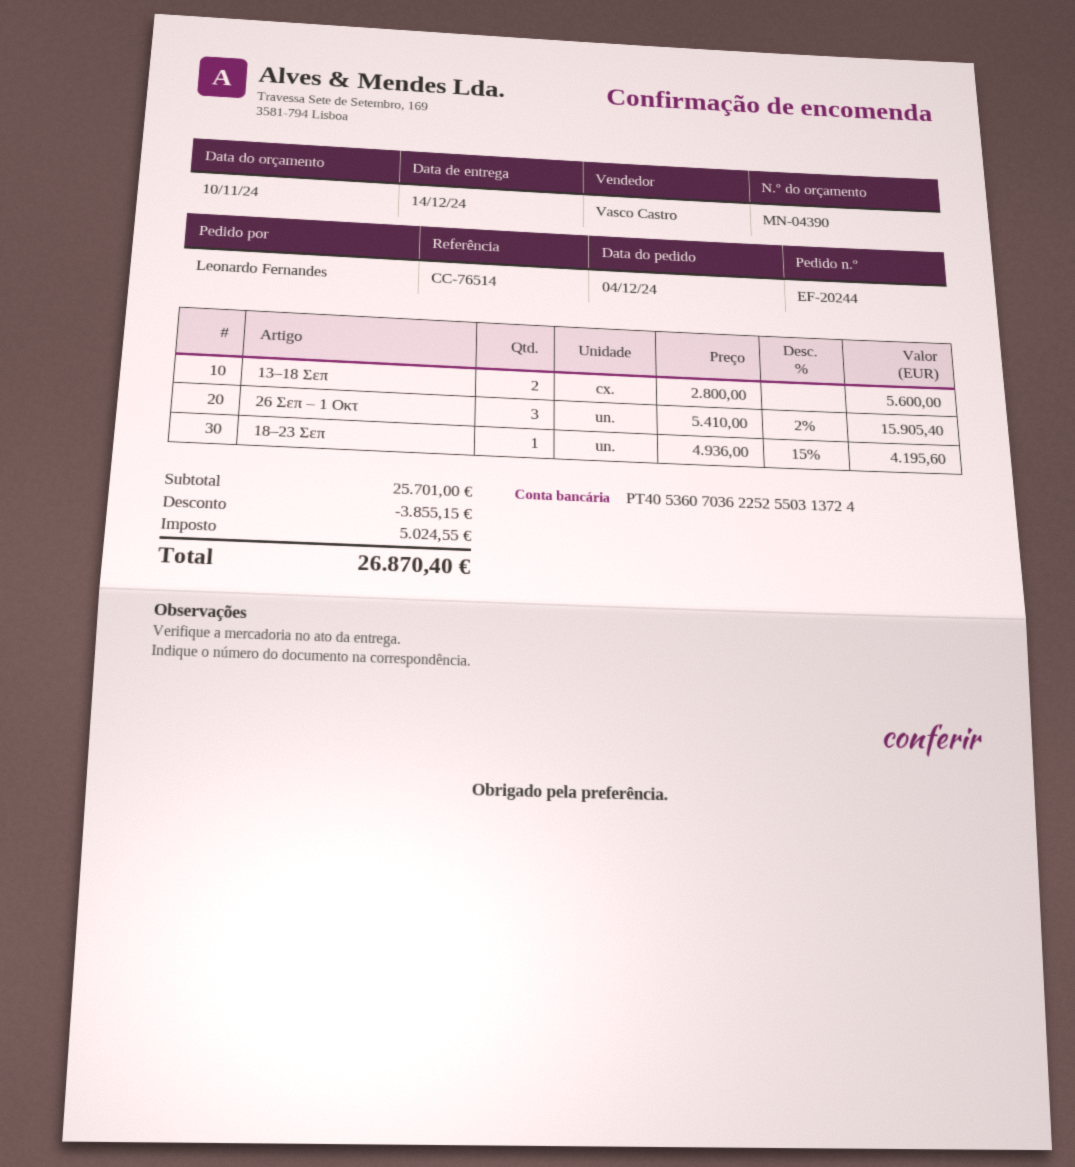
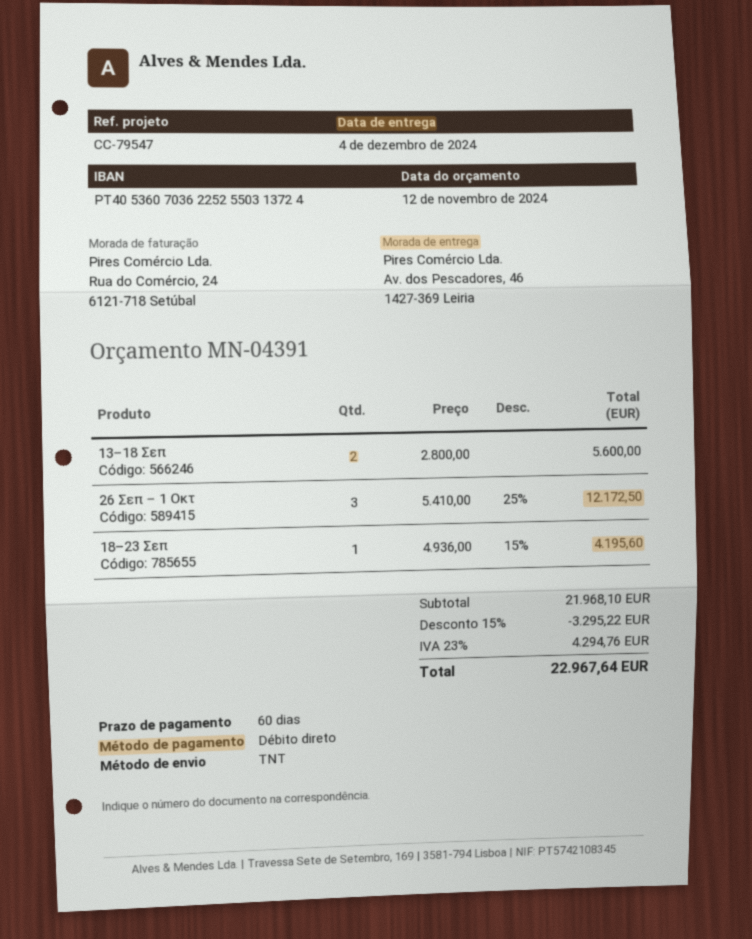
quote number: MN-04390 -> MN-04391
quote date: 2024-11-10 -> 2024-11-12
delivery date: 2024-12-14 -> 2024-12-04
reference: CC-76514 -> CC-79547
26 Σεπ – 1 Οκτ: 3 x 5410.00 - 2% = 15905.40 -> 3 x 5410.00 - 25% = 12172.50
subtotal: 25701.00 -> 21968.10
discount: 3855.15 -> 3295.22
tax: 5024.55 -> 4294.76
total: 26870.40 -> 22967.64

